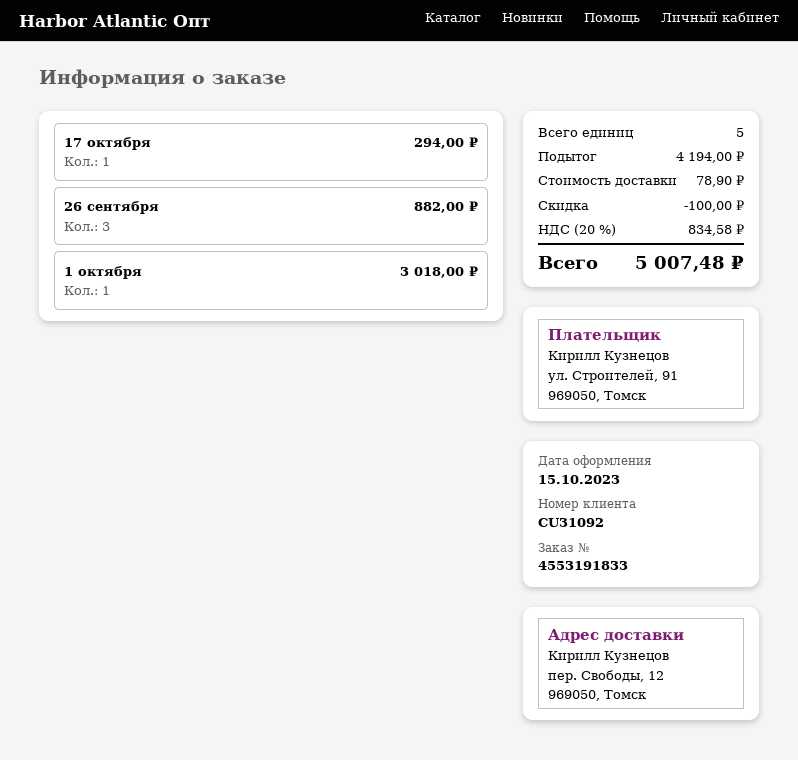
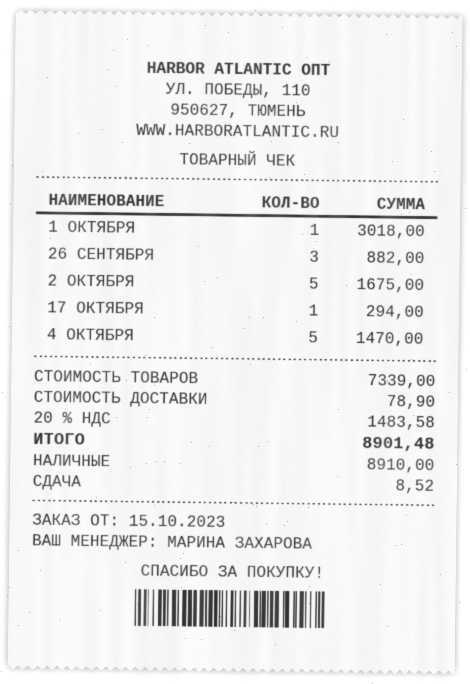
2 ОКТЯБРЯ: none -> 5 for 1675.00
4 ОКТЯБРЯ: none -> 5 for 1470.00
subtotal: 4194.00 -> 7339.00
discount: 100.00 -> none
tax: 20% = 834.58 -> 20% = 1483.58
total: 5007.48 -> 8901.48

